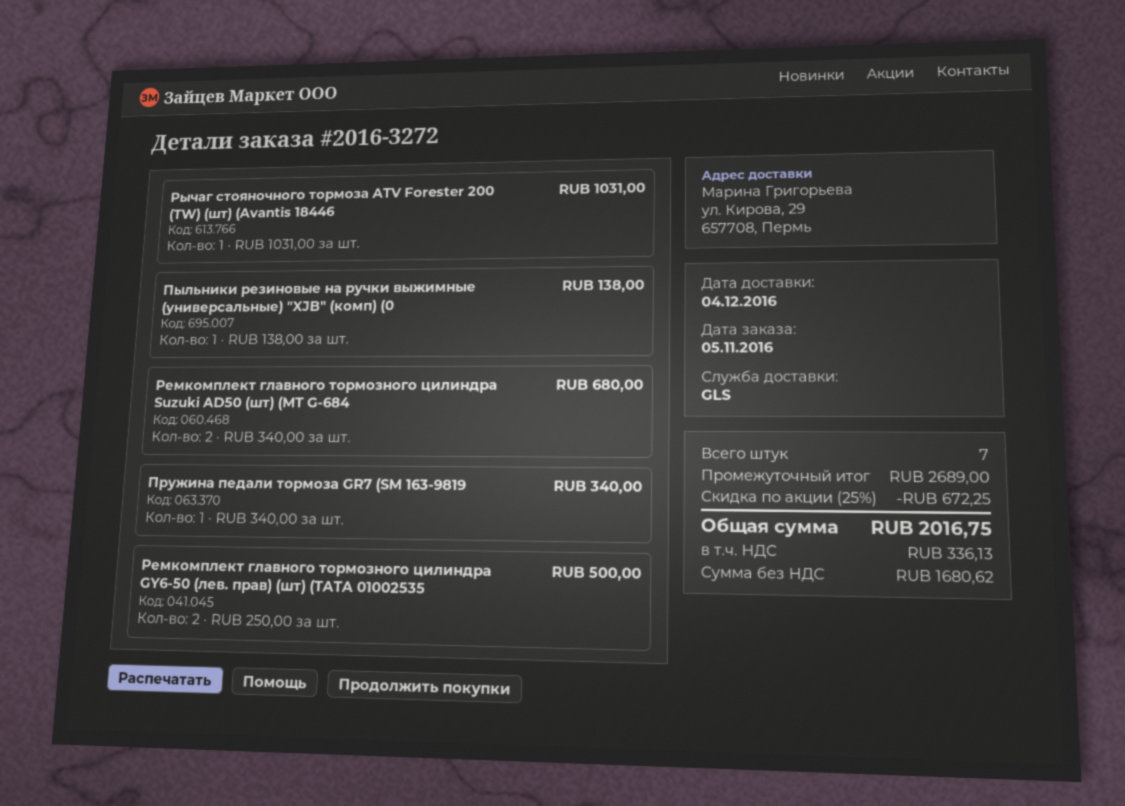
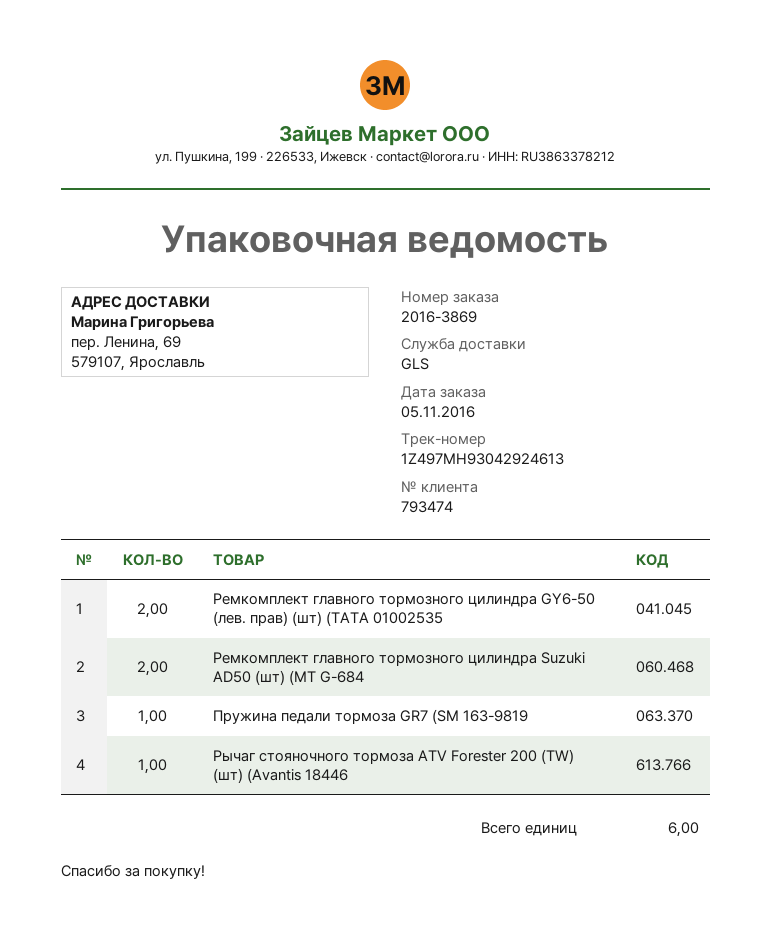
order number: 2016-3272 -> 2016-3869
ship to: ул. Кирова, 29, 657708, Пермь -> пер. Ленина, 69, 579107, Ярославль
Пыльники резиновые на ручки выжимные (универсальные) "XJB" (комп) (0: 1 -> none
total quantity: 7 -> 6

